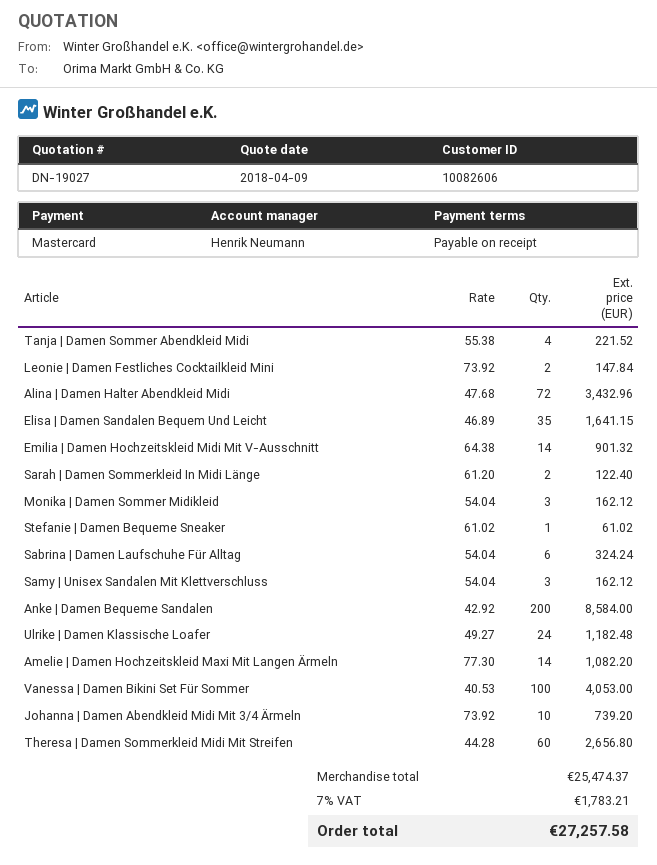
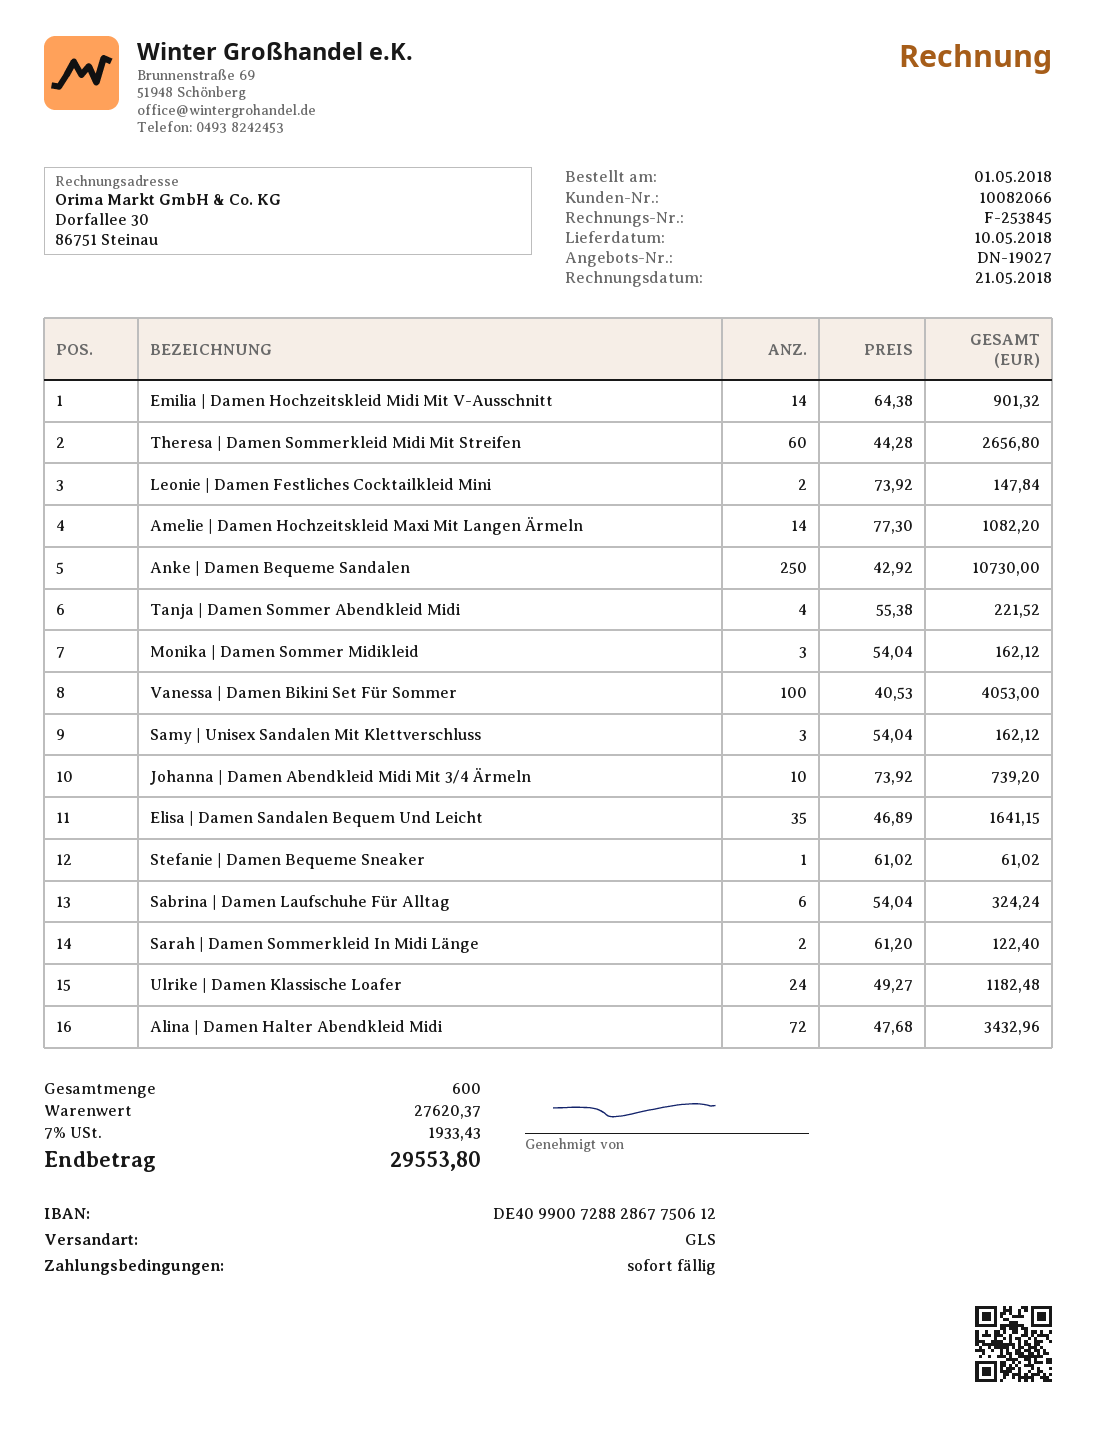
customer number: 10082606 -> 10082066
Anke | Damen Bequeme Sandalen: 200 x 42.92 = 8584.00 -> 250 x 42.92 = 10730.00
subtotal: 25474.37 -> 27620.37
tax: 7% = 1783.21 -> 7% = 1933.43
total: 27257.58 -> 29553.80

